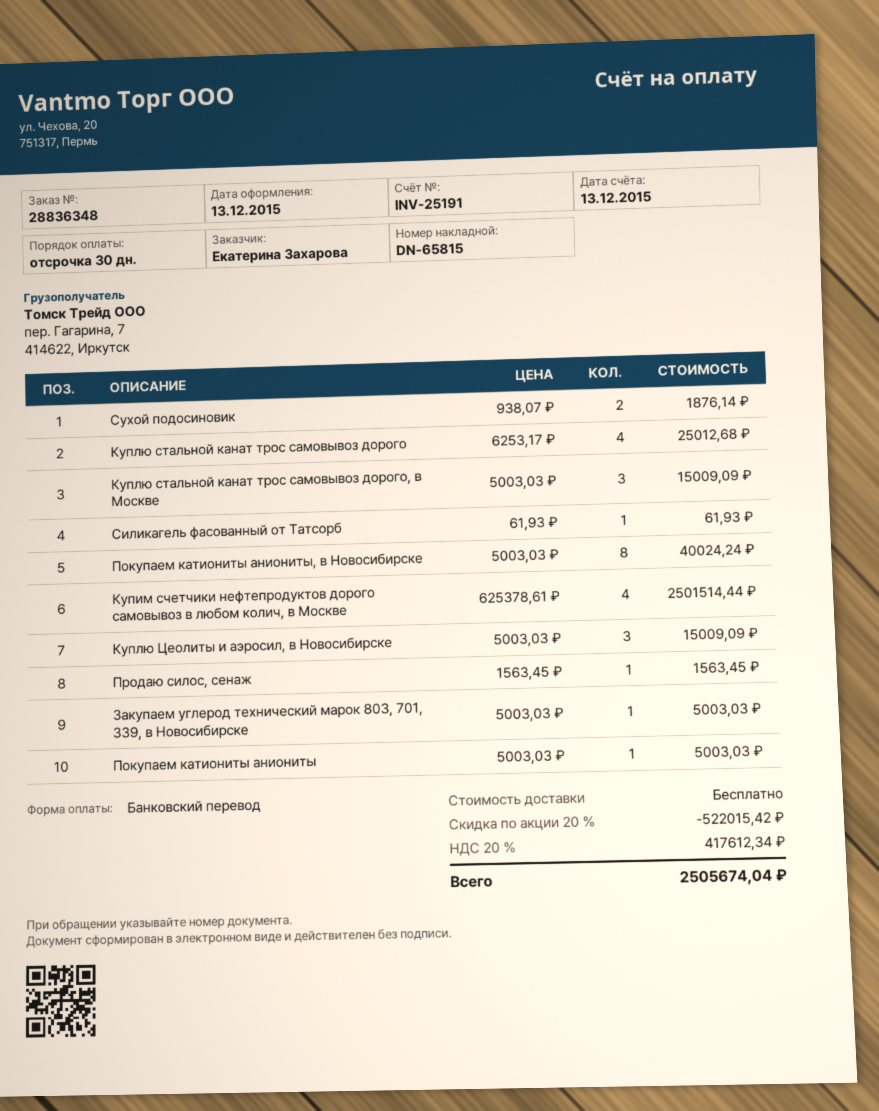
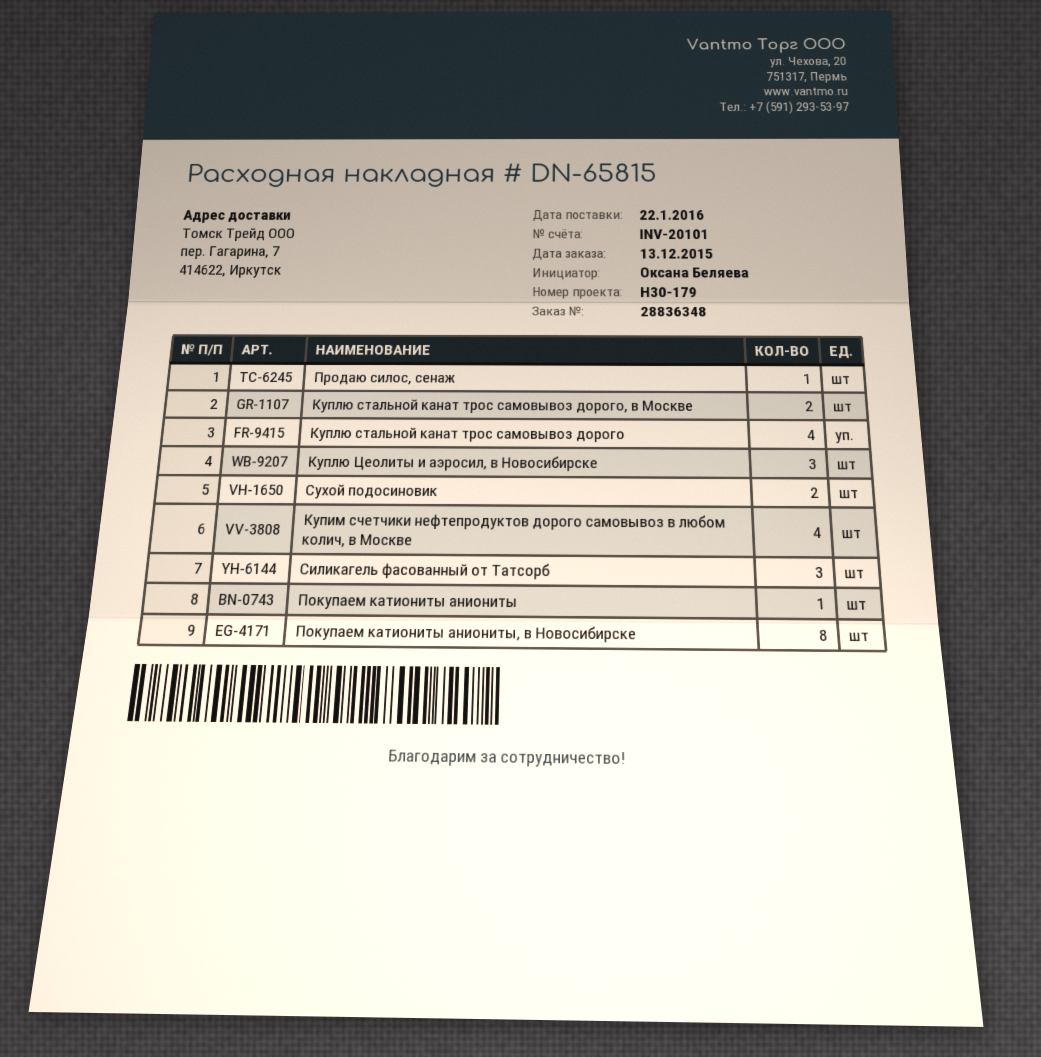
invoice number: INV-25191 -> INV-20101
ordered by: Екатерина Захарова -> Оксана Беляева
Куплю стальной канат трос самовывоз дорого, в Москве: 3 -> 2
Силикагель фасованный от Татсорб: 1 -> 3
Закупаем углерод технический марок 803, 701, 339, в Новосибирске: 1 -> none

